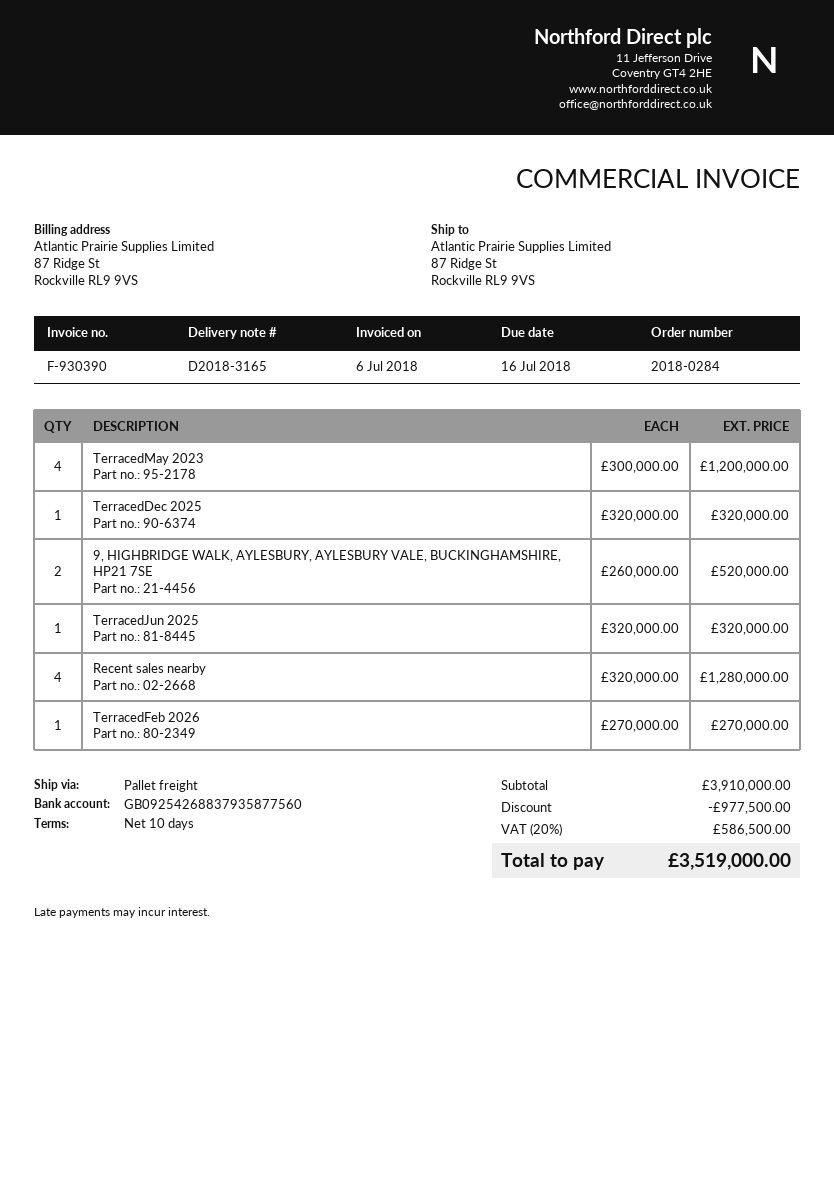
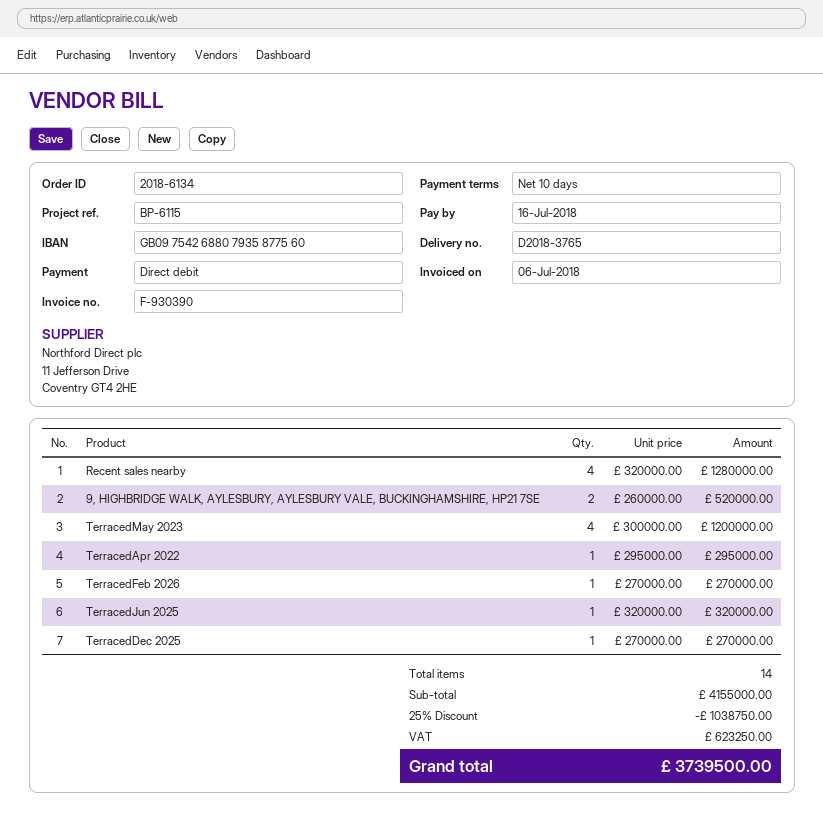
order number: 2018-0284 -> 2018-6134
delivery note number: D2018-3165 -> D2018-3765
bank account: GB09254268837935877560 -> GB09754268807935877560
TerracedDec 2025: 1 x 320000.00 = 320000.00 -> 1 x 270000.00 = 270000.00
TerracedApr 2022: none -> 1 x 295000.00 = 295000.00
subtotal: 3910000.00 -> 4155000.00
discount: 977500.00 -> 1038750.00
tax: 586500.00 -> 623250.00
total: 3519000.00 -> 3739500.00

